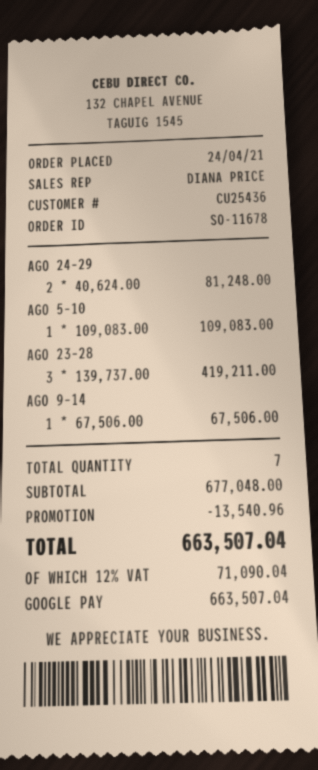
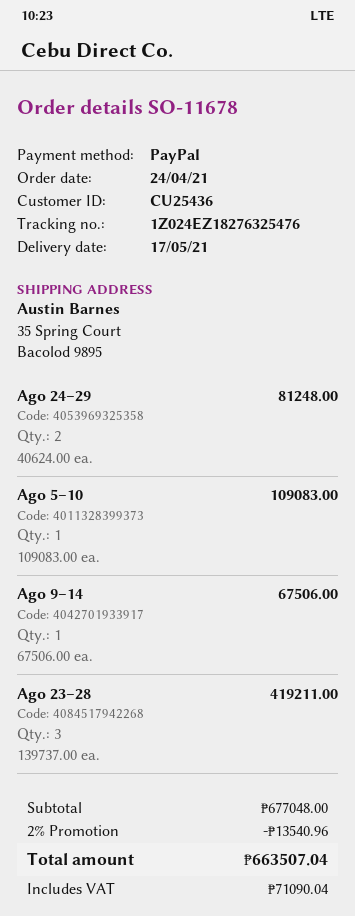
payment method: Google Pay -> PayPal

